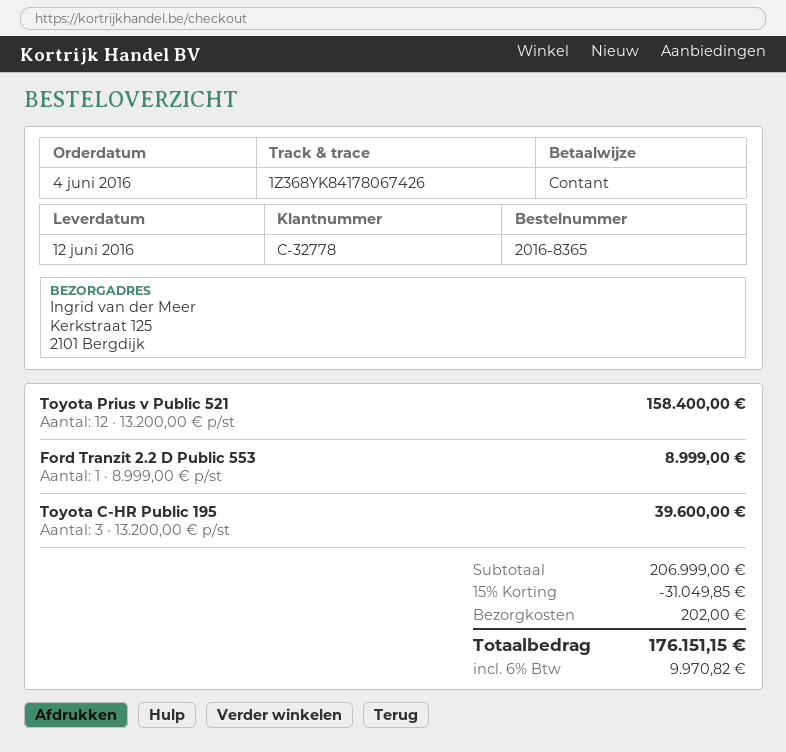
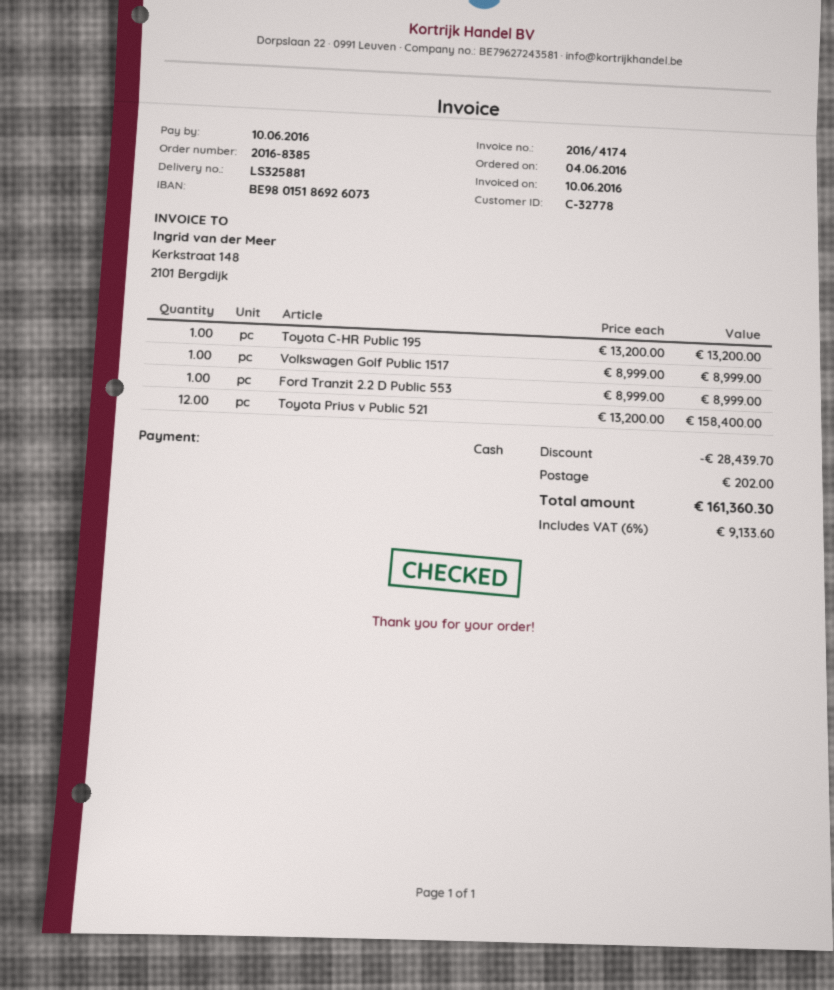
order number: 2016-8365 -> 2016-8385
Toyota C-HR Public 195: 3 x 13200.00 = 39600.00 -> 1 x 13200.00 = 13200.00
Volkswagen Golf Public 1517: none -> 1 x 8999.00 = 8999.00
discount: 31049.85 -> 28439.70
tax: 6% = 9970.82 -> 6% = 9133.60
total: 176151.15 -> 161360.30

